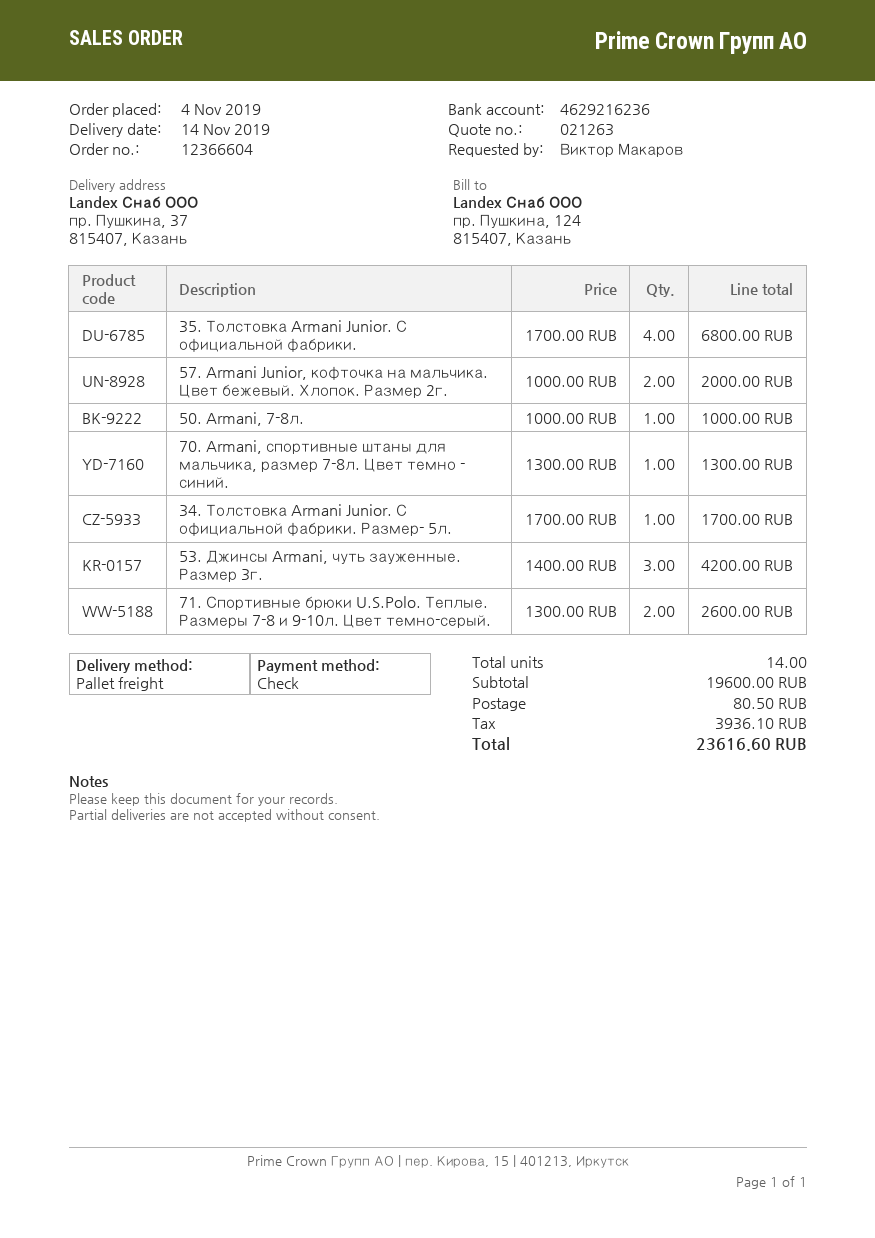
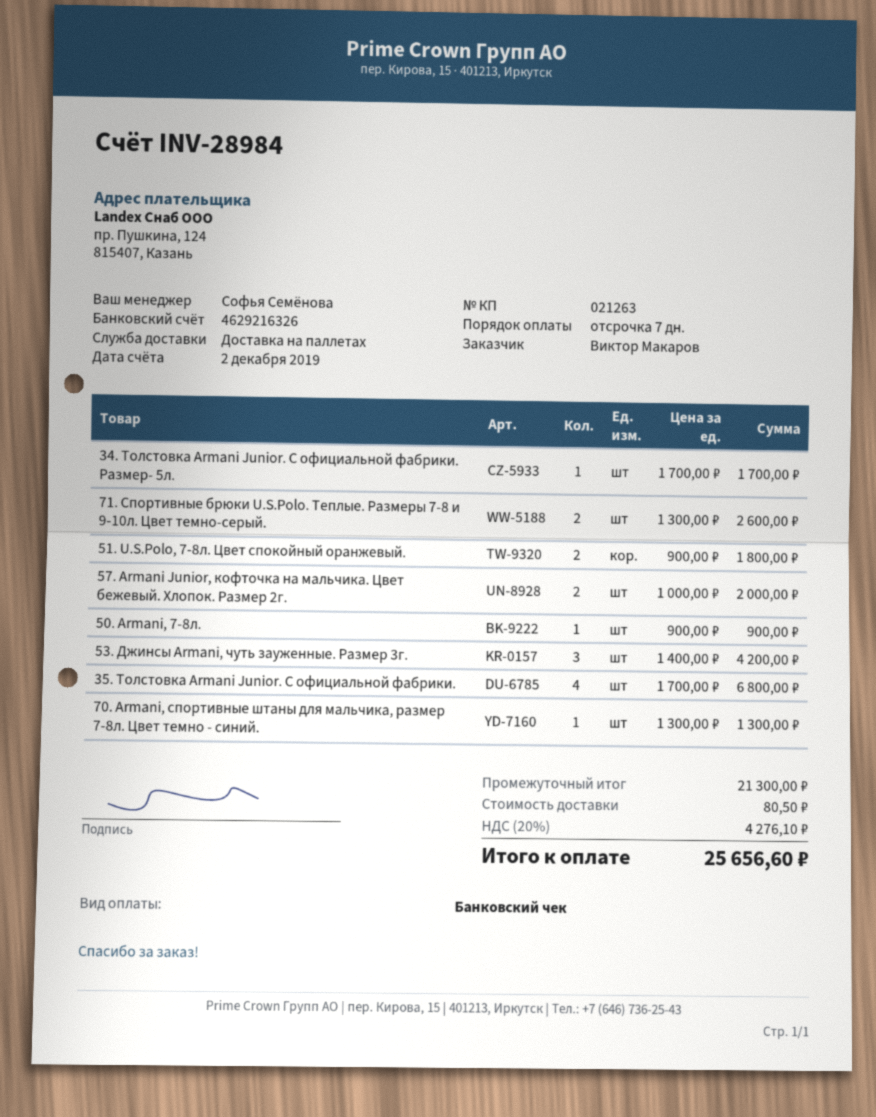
bank account: 4629216236 -> 4629216326
50. Armani, 7-8л.: 1 x 1000.00 = 1000.00 -> 1 x 900.00 = 900.00
51. U.S.Polo, 7-8л. Цвет спокойный оранжевый.: none -> 2 x 900.00 = 1800.00
subtotal: 19600.00 -> 21300.00
tax: 3936.10 -> 4276.10
total: 23616.60 -> 25656.60

